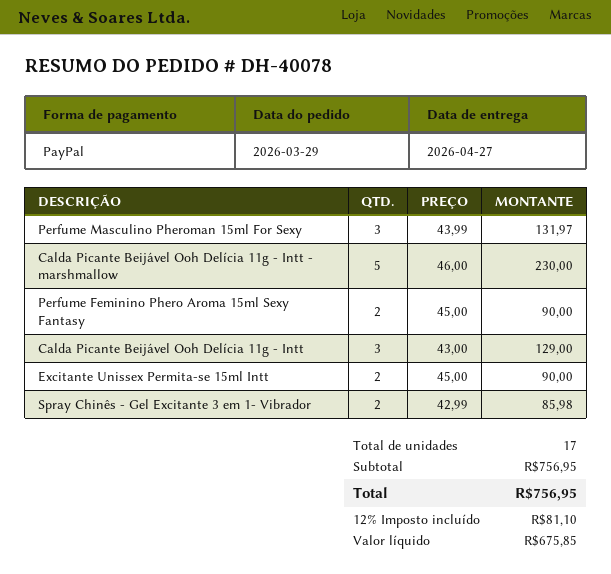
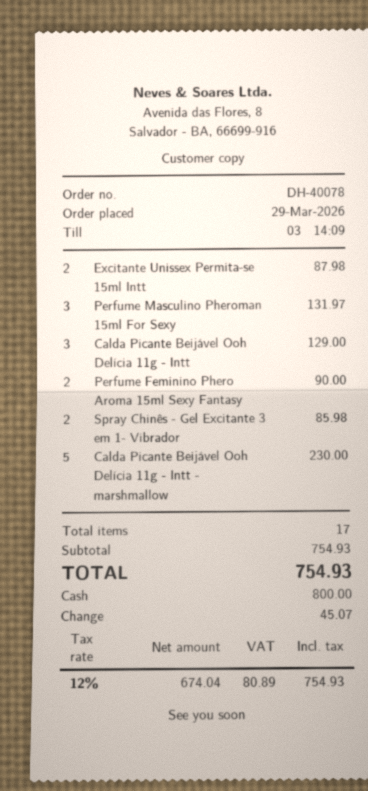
payment method: PayPal -> cash
Excitante Unissex Permita-se 15ml Intt: 2 for 90.00 -> 2 for 87.98
subtotal: 756.95 -> 754.93
net: 675.85 -> 674.04
tax: 12% = 81.10 -> 12% = 80.89
total: 756.95 -> 754.93

